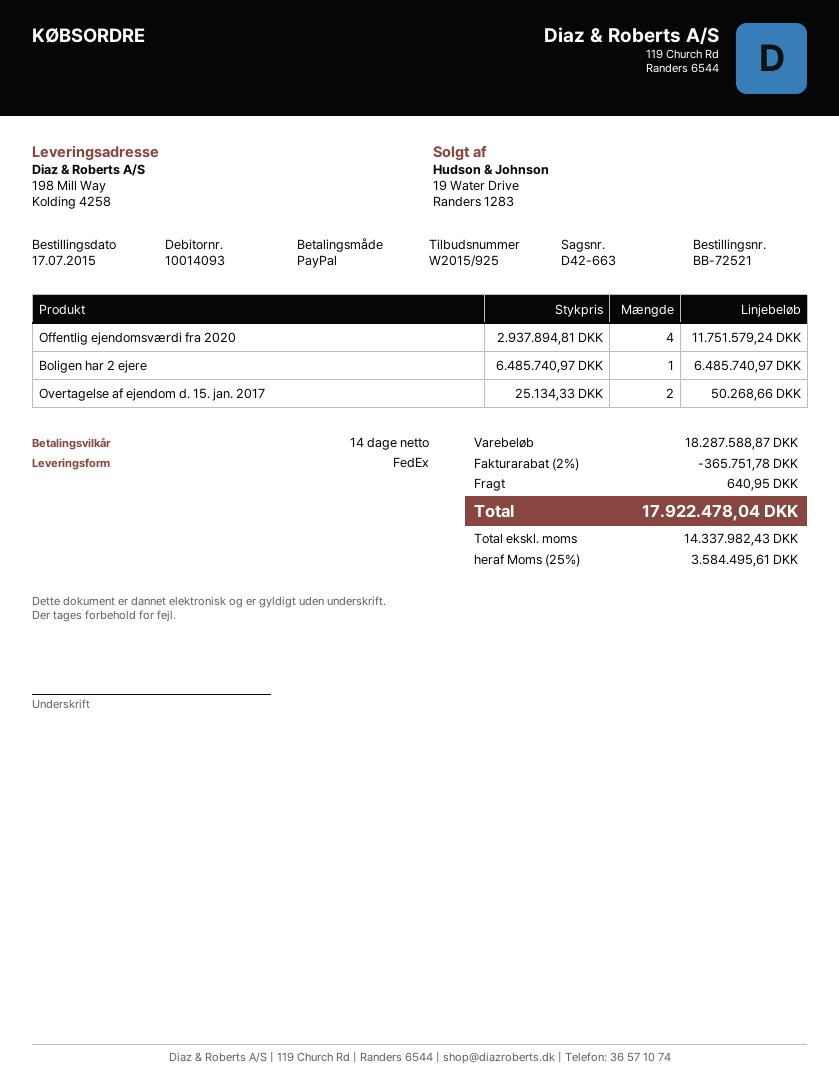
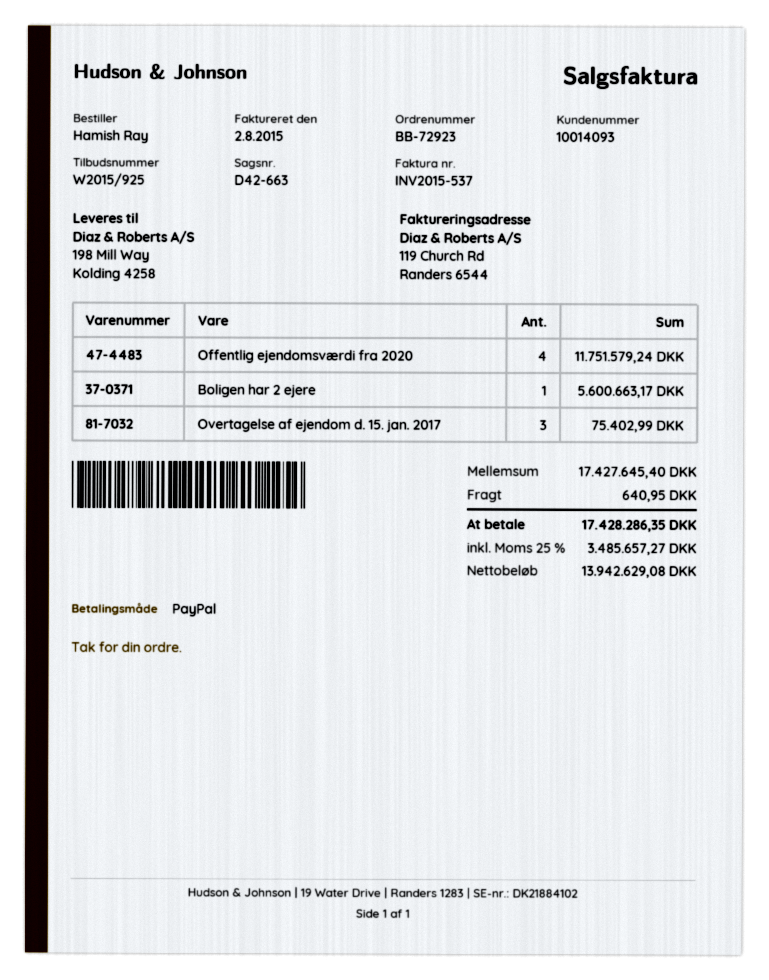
order number: BB-72521 -> BB-72923
Boligen har 2 ejere: 1 for 6485740.97 -> 1 for 5600663.17
Overtagelse af ejendom d. 15. jan. 2017: 2 for 50268.66 -> 3 for 75402.99
subtotal: 18287588.87 -> 17427645.40
discount: 2% = 365751.78 -> none
net: 14337982.43 -> 13942629.08
tax: 25% = 3584495.61 -> 25% = 3485657.27
total: 17922478.04 -> 17428286.35

